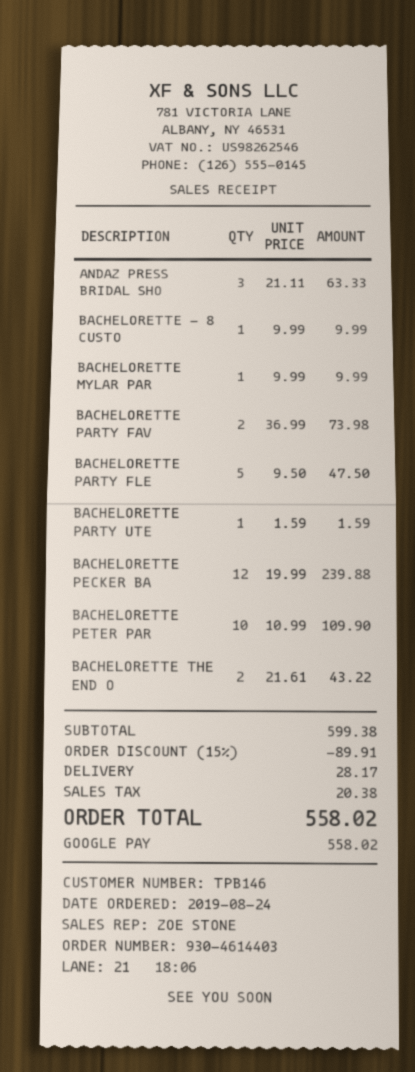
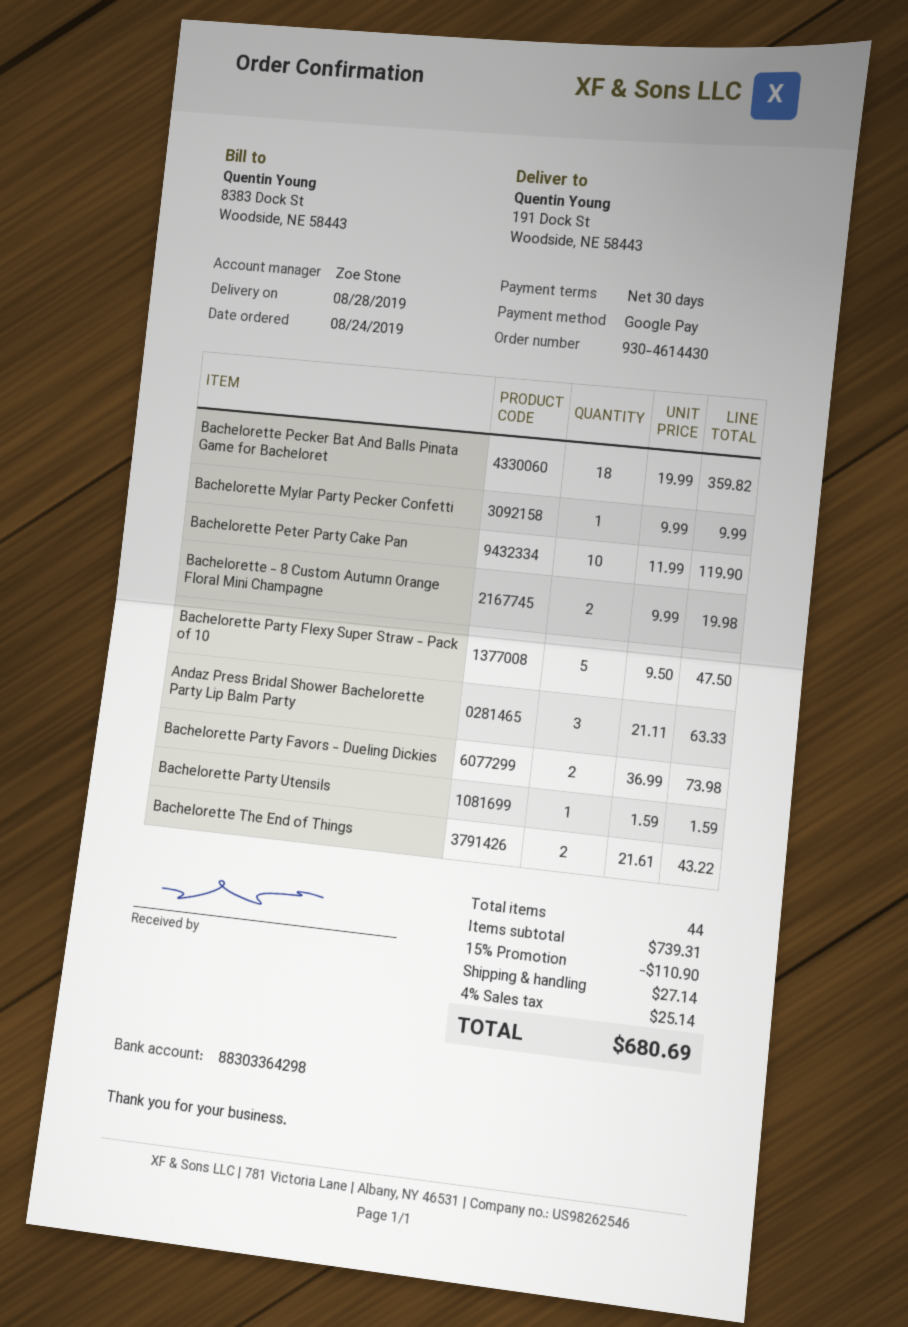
order number: 930-4614403 -> 930-4614430
BACHELORETTE - 8 CUSTO: 1 x 9.99 = 9.99 -> 2 x 9.99 = 19.98
BACHELORETTE PECKER BA: 12 x 19.99 = 239.88 -> 18 x 19.99 = 359.82
BACHELORETTE PETER PAR: 10 x 10.99 = 109.90 -> 10 x 11.99 = 119.90
subtotal: 599.38 -> 739.31
discount: 15% = 89.91 -> 15% = 110.90
shipping: 28.17 -> 27.14
tax: 20.38 -> 25.14
total: 558.02 -> 680.69

